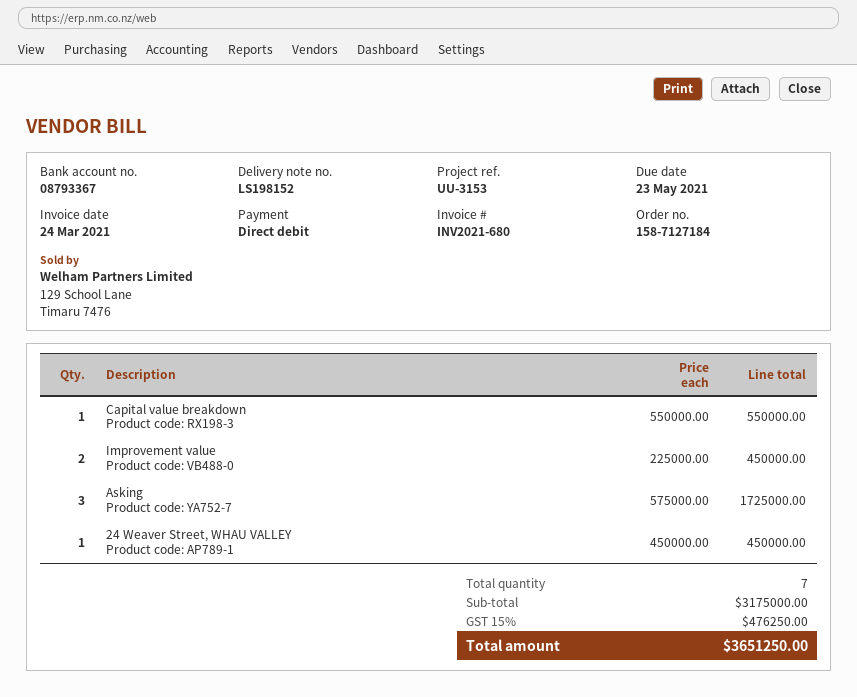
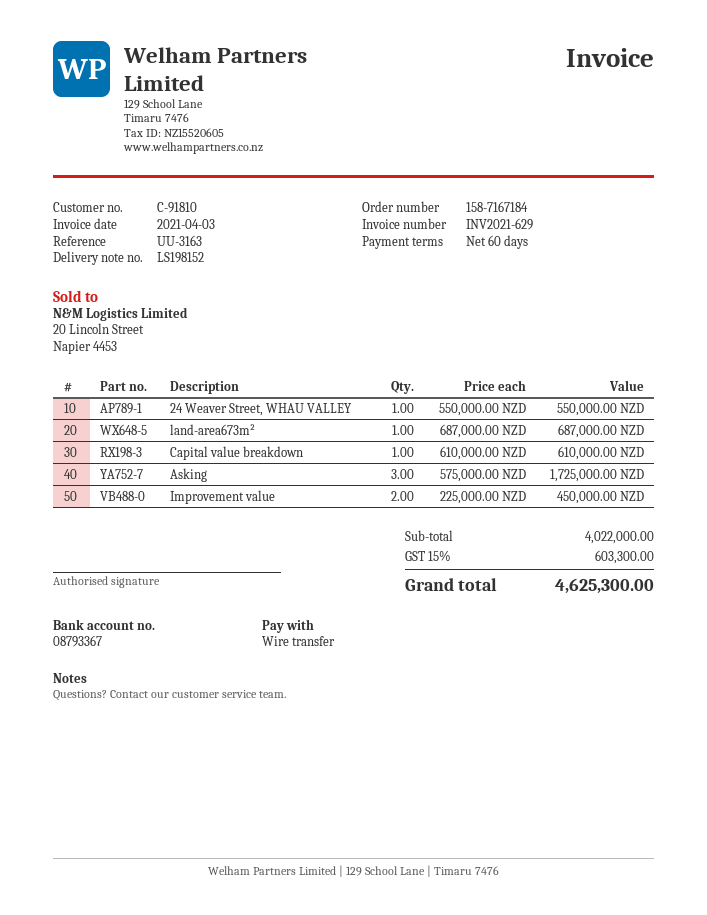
order number: 158-7127184 -> 158-7167184
invoice number: INV2021-680 -> INV2021-629
invoice date: 2021-03-24 -> 2021-04-03
reference: UU-3153 -> UU-3163
payment method: direct debit -> bank transfer
Capital value breakdown: 1 x 550000.00 = 550000.00 -> 1 x 610000.00 = 610000.00
24 Weaver Street, WHAU VALLEY: 1 x 450000.00 = 450000.00 -> 1 x 550000.00 = 550000.00
land-area673m²: none -> 1 x 687000.00 = 687000.00
subtotal: 3175000.00 -> 4022000.00
tax: 15% = 476250.00 -> 15% = 603300.00
total: 3651250.00 -> 4625300.00

